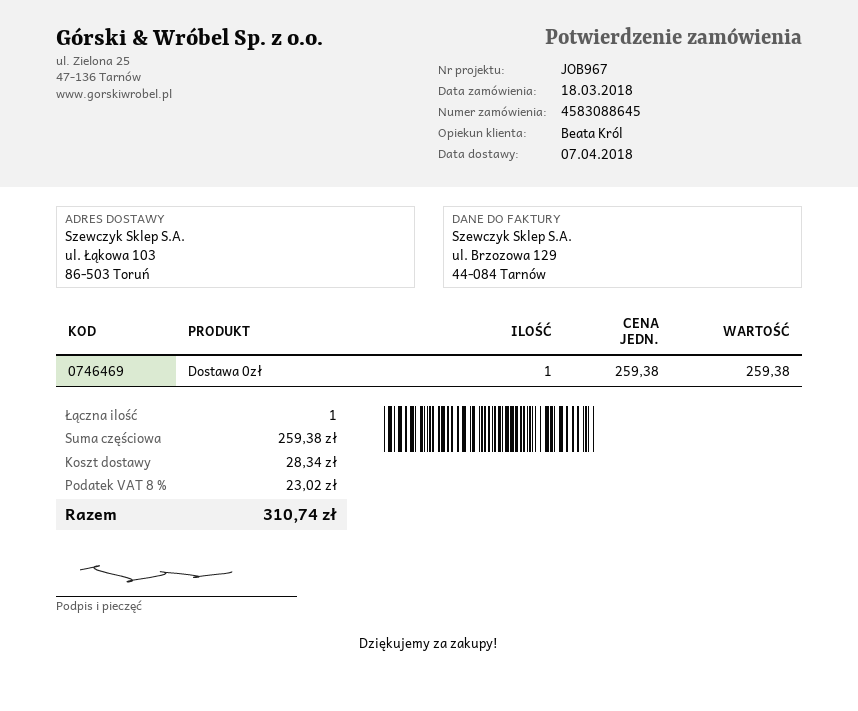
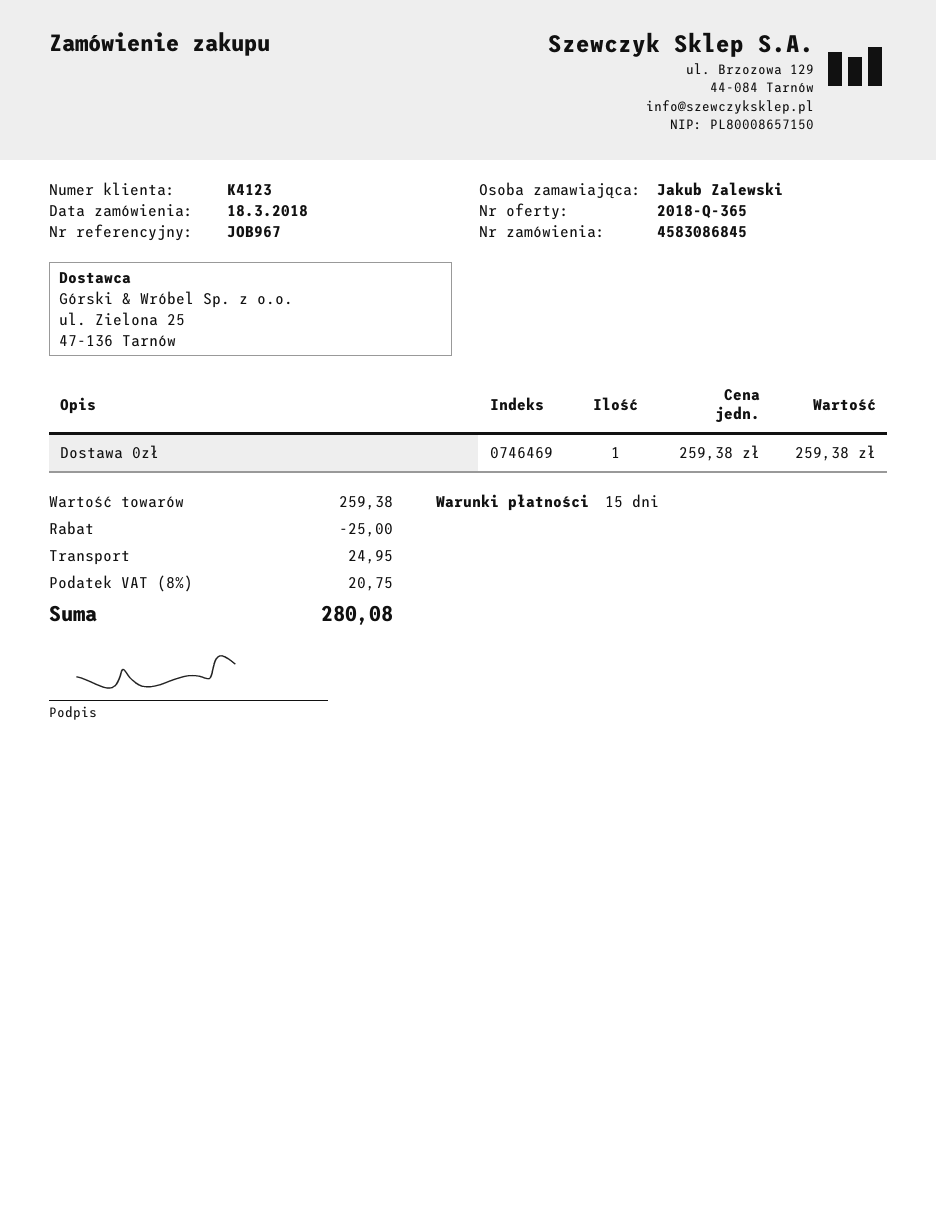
order number: 4583088645 -> 4583086845
discount: none -> 25.00
shipping: 28.34 -> 24.95
tax: 8% = 23.02 -> 8% = 20.75
total: 310.74 -> 280.08

